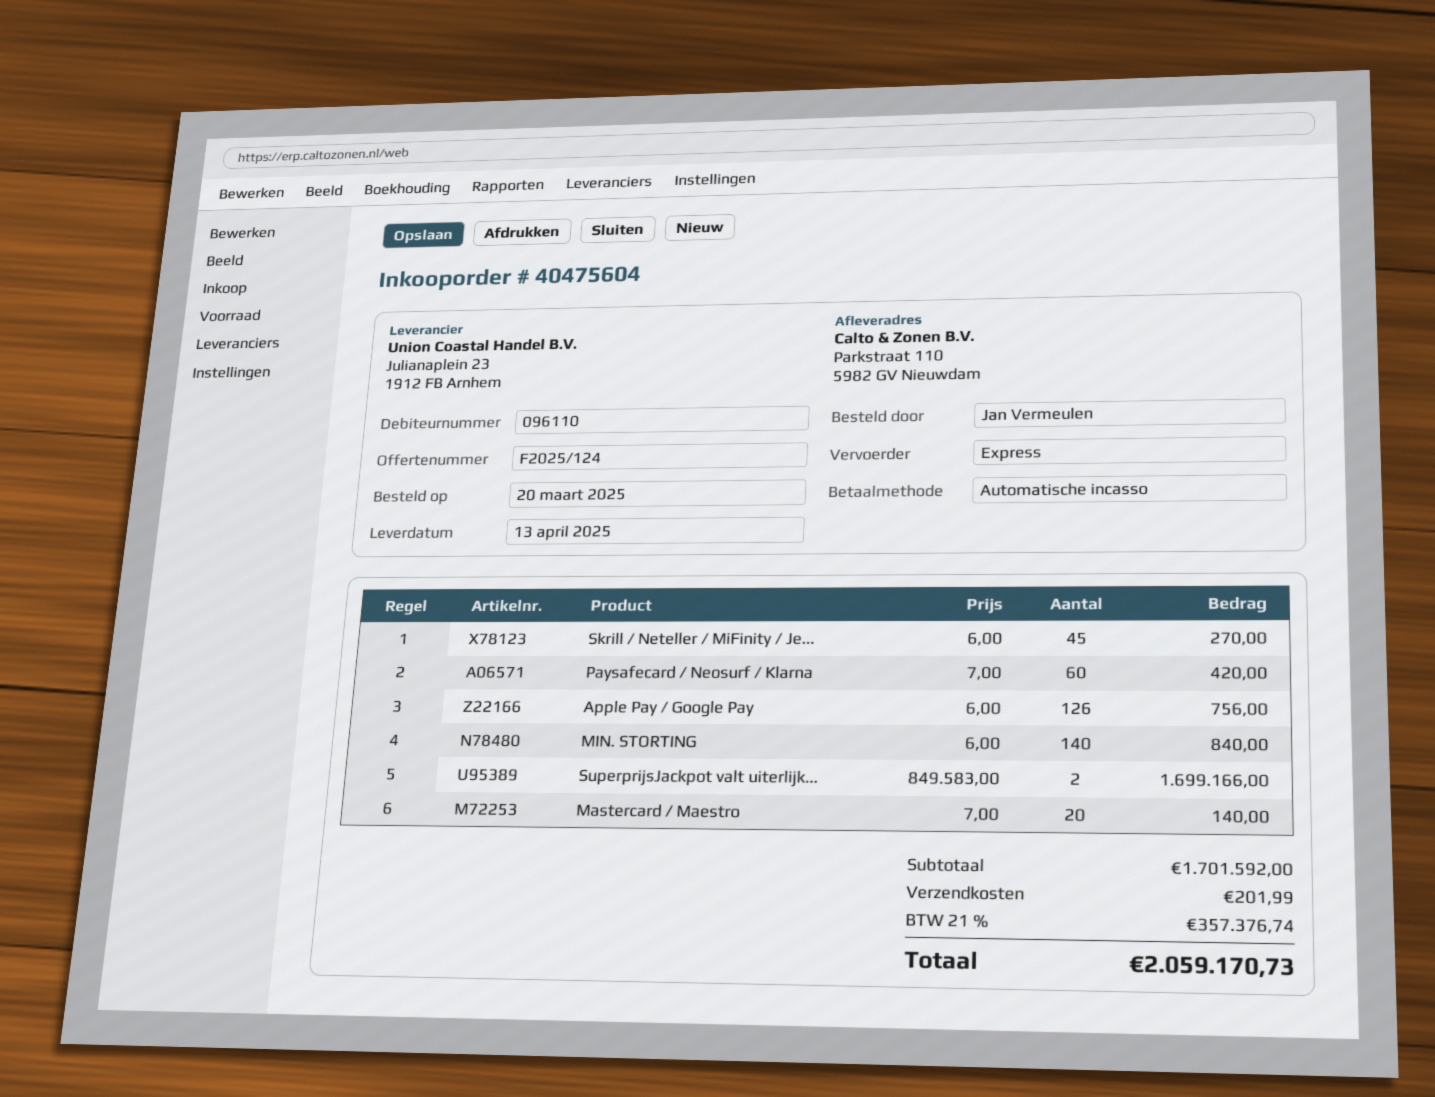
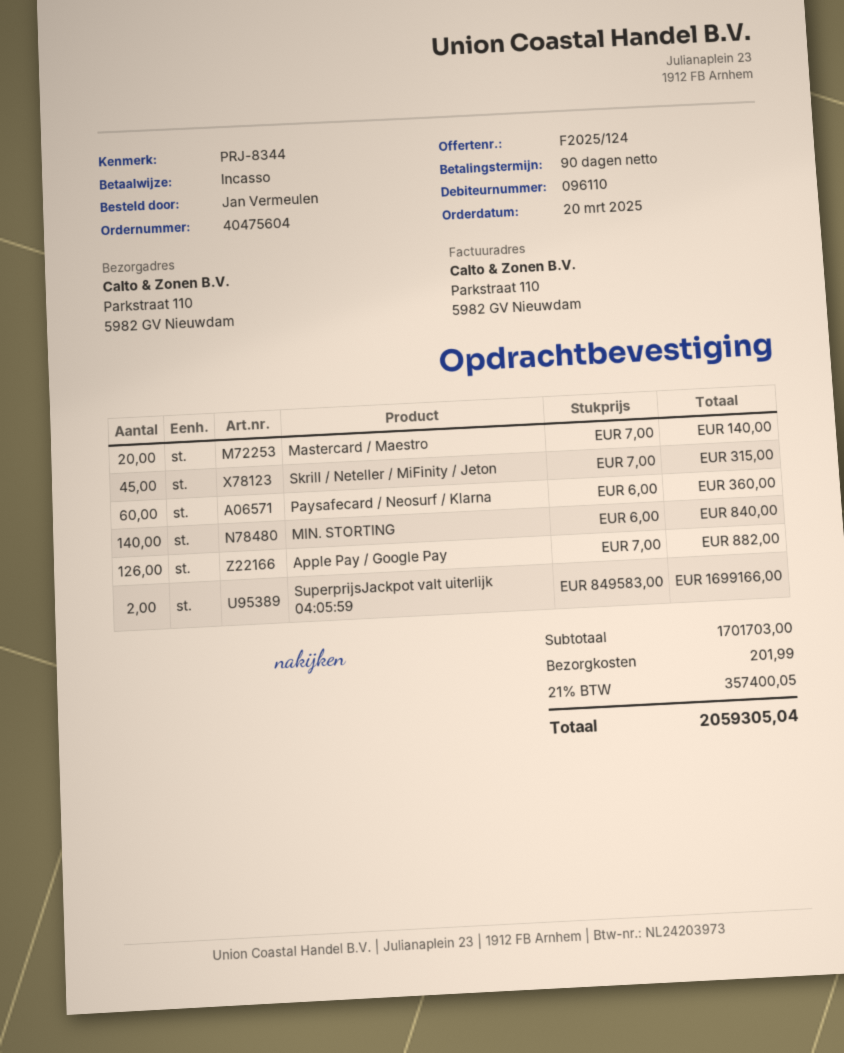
Skrill / Neteller / MiFinity / Je...: 45 x 6.00 = 270.00 -> 45 x 7.00 = 315.00
Paysafecard / Neosurf / Klarna: 60 x 7.00 = 420.00 -> 60 x 6.00 = 360.00
Apple Pay / Google Pay: 126 x 6.00 = 756.00 -> 126 x 7.00 = 882.00
subtotal: 1701592.00 -> 1701703.00
tax: 21% = 357376.74 -> 21% = 357400.05
total: 2059170.73 -> 2059305.04

